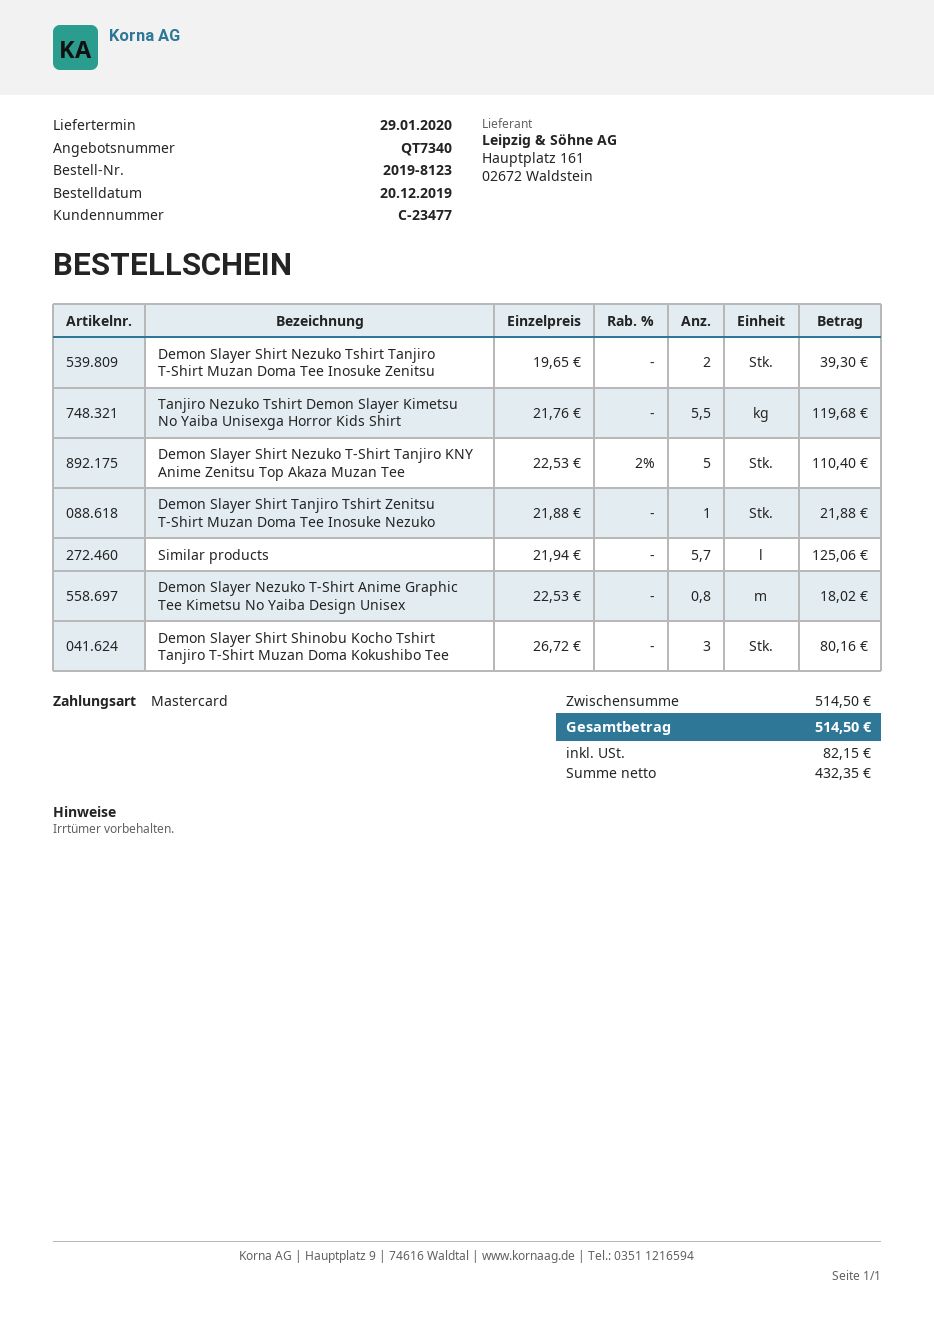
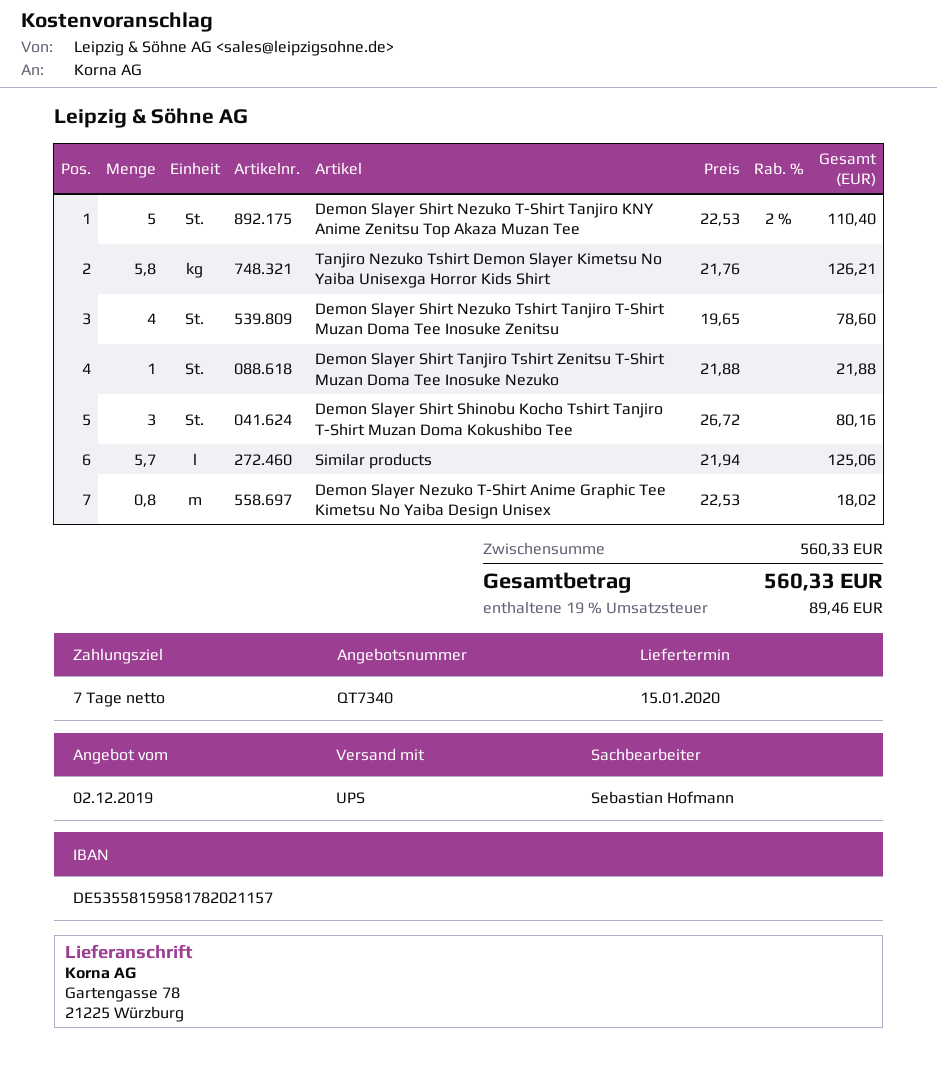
delivery date: 2020-01-29 -> 2020-01-15
Demon Slayer Shirt Nezuko Tshirt Tanjiro T-Shirt Muzan Doma Tee Inosuke Zenitsu: 2 x 19.65 = 39.30 -> 4 x 19.65 = 78.60
Tanjiro Nezuko Tshirt Demon Slayer Kimetsu No Yaiba Unisexga Horror Kids Shirt: 5.5 x 21.76 = 119.68 -> 5.8 x 21.76 = 126.21
subtotal: 514.50 -> 560.33
tax: 82.15 -> 89.46
total: 514.50 -> 560.33

